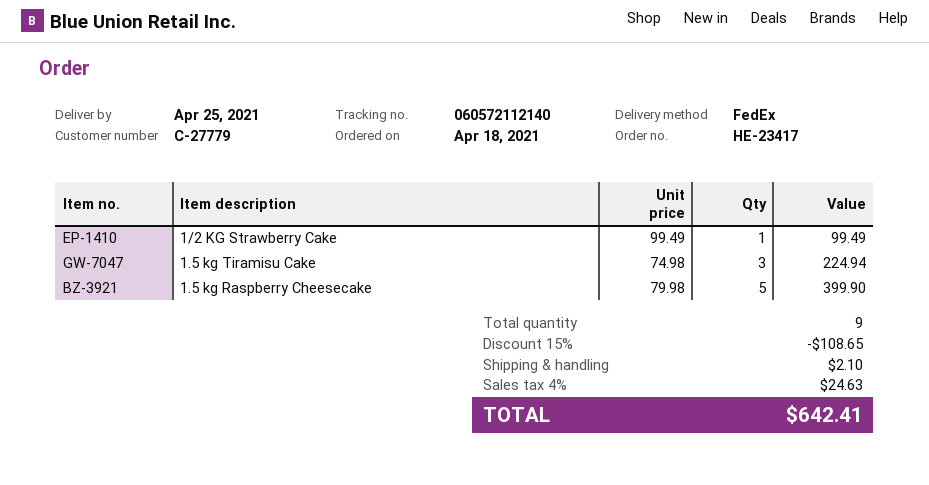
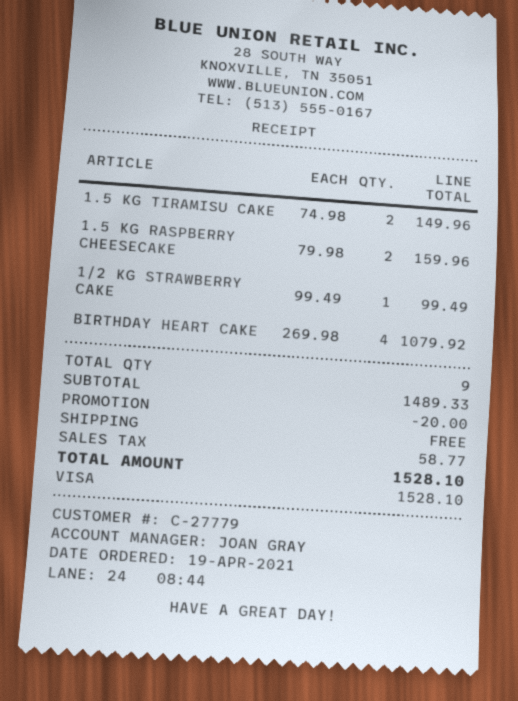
order date: 2021-04-18 -> 2021-04-19
1.5 kg Tiramisu Cake: 3 x 74.98 = 224.94 -> 2 x 74.98 = 149.96
1.5 kg Raspberry Cheesecake: 5 x 79.98 = 399.90 -> 2 x 79.98 = 159.96
BIRTHDAY HEART CAKE: none -> 4 x 269.98 = 1079.92
discount: 108.65 -> 20.00
shipping: 2.10 -> 0.00
tax: 24.63 -> 58.77
total: 642.41 -> 1528.10

